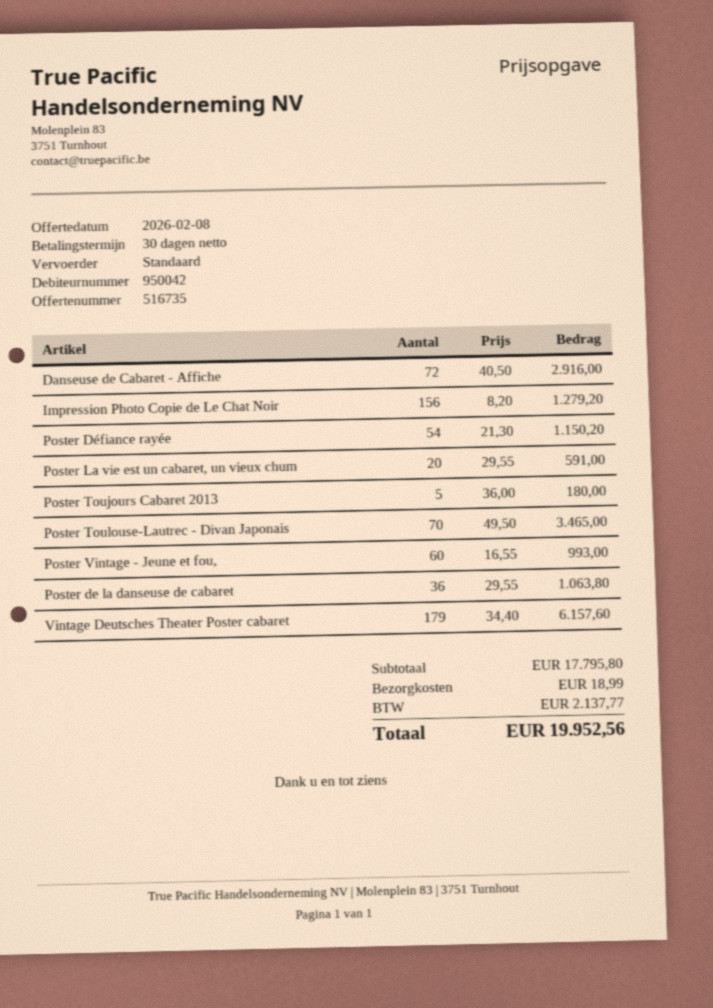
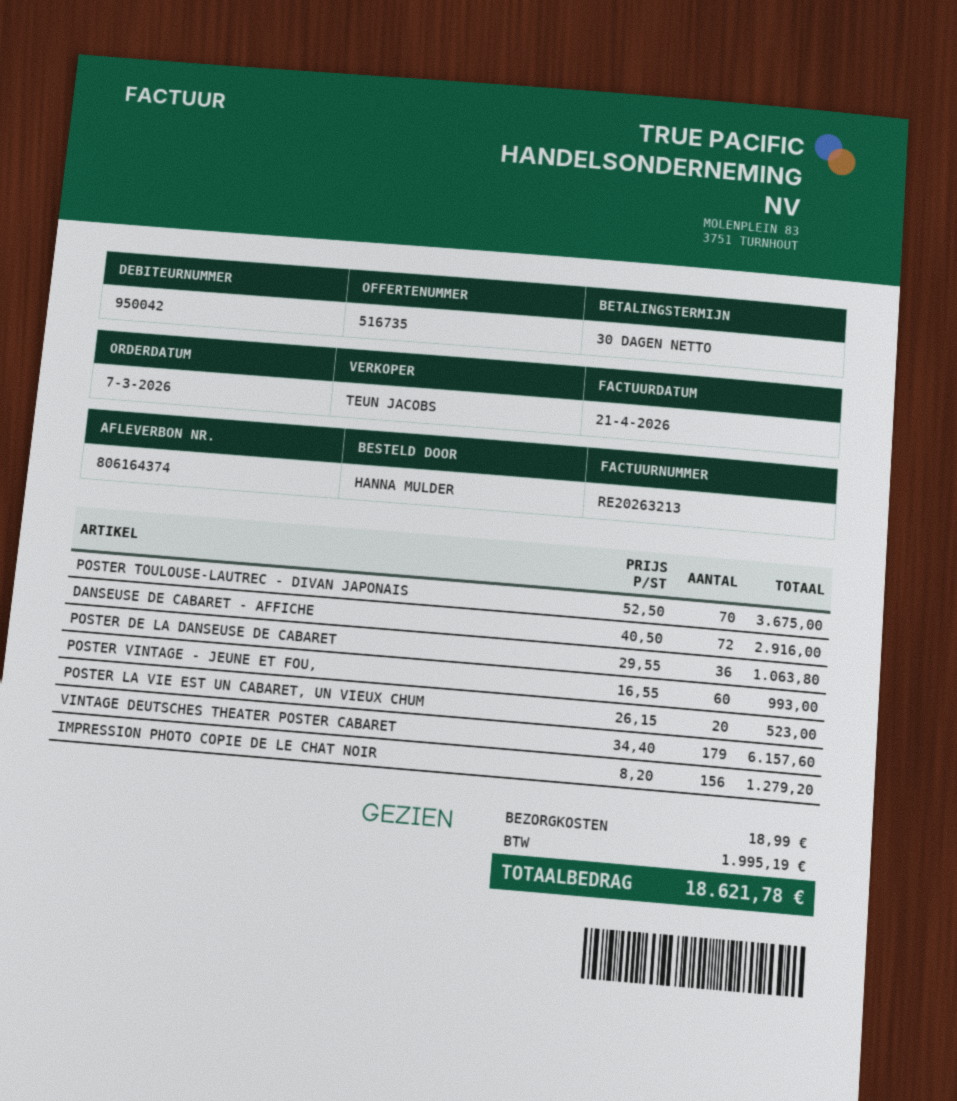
Poster Défiance rayée: 54 x 21.30 = 1150.20 -> none
Poster La vie est un cabaret, un vieux chum: 20 x 29.55 = 591.00 -> 20 x 26.15 = 523.00
Poster Toujours Cabaret 2013: 5 x 36.00 = 180.00 -> none
Poster Toulouse-Lautrec - Divan Japonais: 70 x 49.50 = 3465.00 -> 70 x 52.50 = 3675.00
tax: 2137.77 -> 1995.19
total: 19952.56 -> 18621.78

